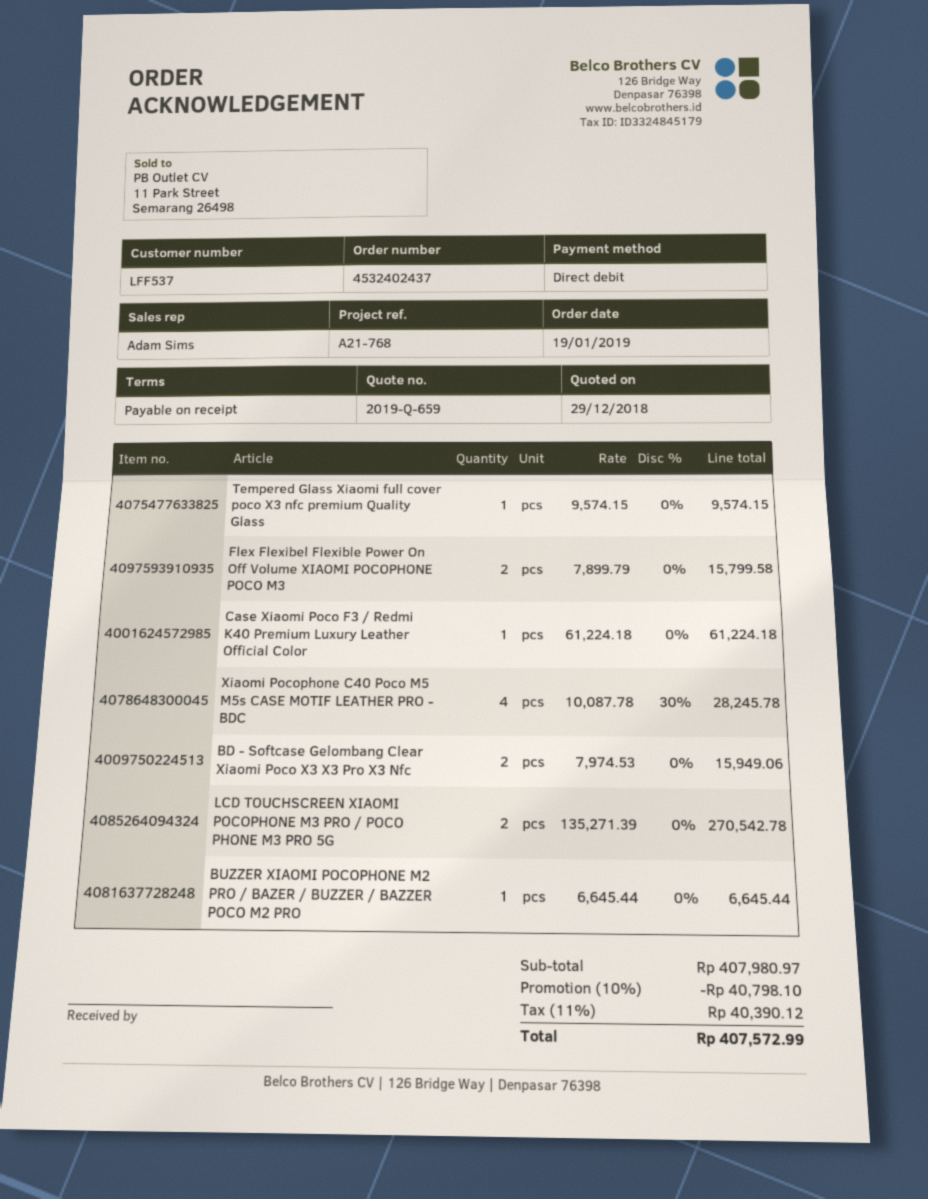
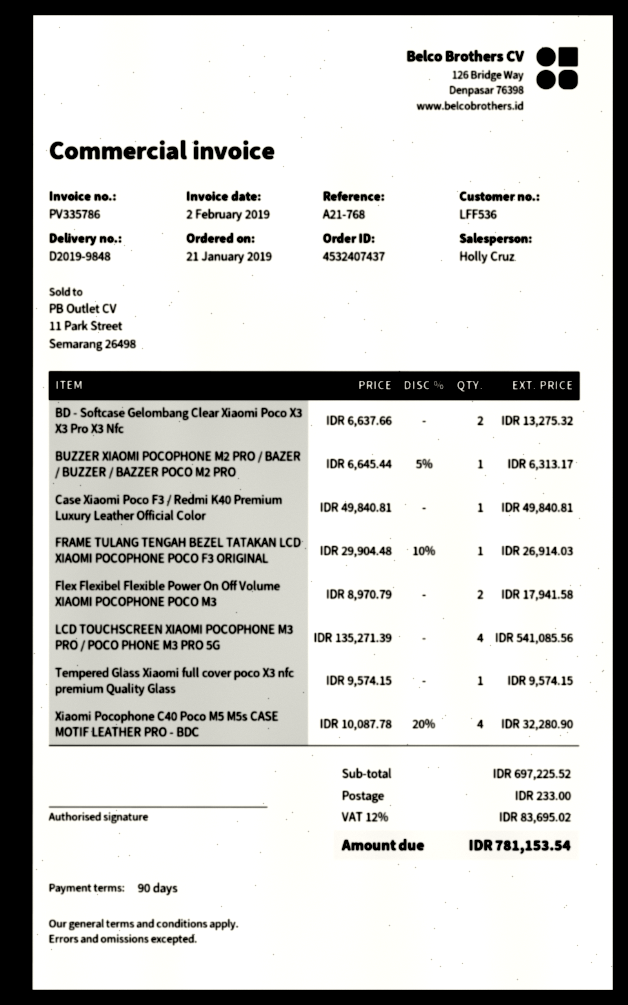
order number: 4532402437 -> 4532407437
order date: 2019-01-19 -> 2019-01-21
payment terms: on receipt -> 90 days
customer number: LFF537 -> LFF536
sales rep: Adam Sims -> Holly Cruz
Flex Flexibel Flexible Power On Off Volume XIAOMI POCOPHONE POCO M3: 2 x 7899.79 = 15799.58 -> 2 x 8970.79 = 17941.58
Case Xiaomi Poco F3 / Redmi K40 Premium Luxury Leather Official Color: 1 x 61224.18 = 61224.18 -> 1 x 49840.81 = 49840.81
Xiaomi Pocophone C40 Poco M5 M5s CASE MOTIF LEATHER PRO - BDC: 4 x 10087.78 - 30% = 28245.78 -> 4 x 10087.78 - 20% = 32280.90
BD - Softcase Gelombang Clear Xiaomi Poco X3 X3 Pro X3 Nfc: 2 x 7974.53 = 15949.06 -> 2 x 6637.66 = 13275.32
LCD TOUCHSCREEN XIAOMI POCOPHONE M3 PRO / POCO PHONE M3 PRO 5G: 2 x 135271.39 = 270542.78 -> 4 x 135271.39 = 541085.56
BUZZER XIAOMI POCOPHONE M2 PRO / BAZER / BUZZER / BAZZER POCO M2 PRO: 1 x 6645.44 = 6645.44 -> 1 x 6645.44 - 5% = 6313.17
FRAME TULANG TENGAH BEZEL TATAKAN LCD XIAOMI POCOPHONE POCO F3 ORIGINAL: none -> 1 x 29904.48 - 10% = 26914.03
subtotal: 407980.97 -> 697225.52
discount: 10% = 40798.10 -> none
shipping: none -> 233.00
tax: 11% = 40390.12 -> 12% = 83695.02
total: 407572.99 -> 781153.54

